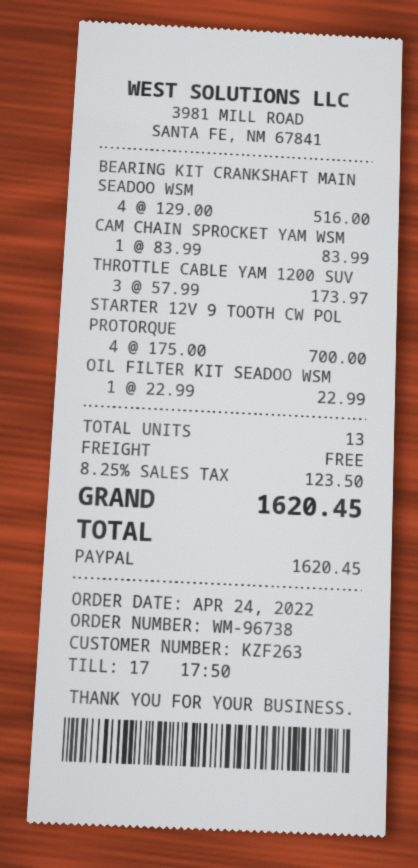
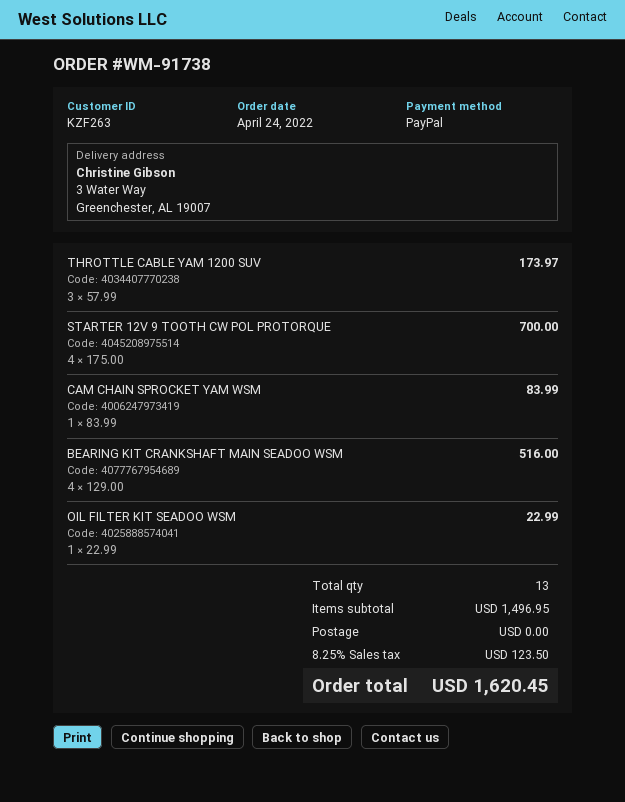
order number: WM-96738 -> WM-91738

